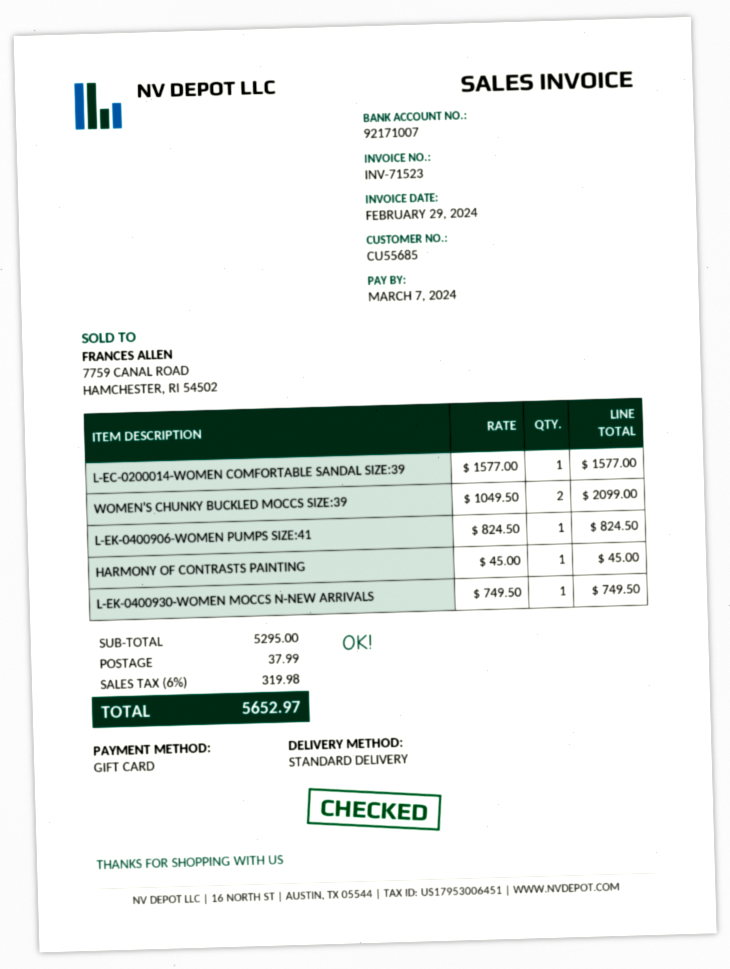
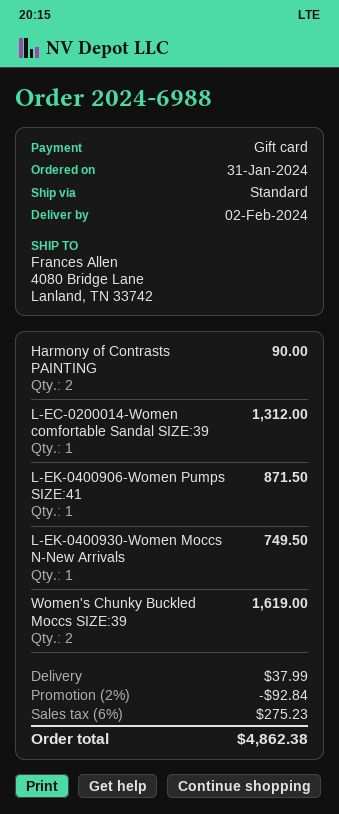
L-EC-0200014-WOMEN COMFORTABLE SANDAL SIZE:39: 1 for 1577.00 -> 1 for 1312.00
WOMEN'S CHUNKY BUCKLED MOCCS SIZE:39: 2 for 2099.00 -> 2 for 1619.00
L-EK-0400906-WOMEN PUMPS SIZE:41: 1 for 824.50 -> 1 for 871.50
HARMONY OF CONTRASTS PAINTING: 1 for 45.00 -> 2 for 90.00
discount: none -> 2% = 92.84
tax: 6% = 319.98 -> 6% = 275.23
total: 5652.97 -> 4862.38

